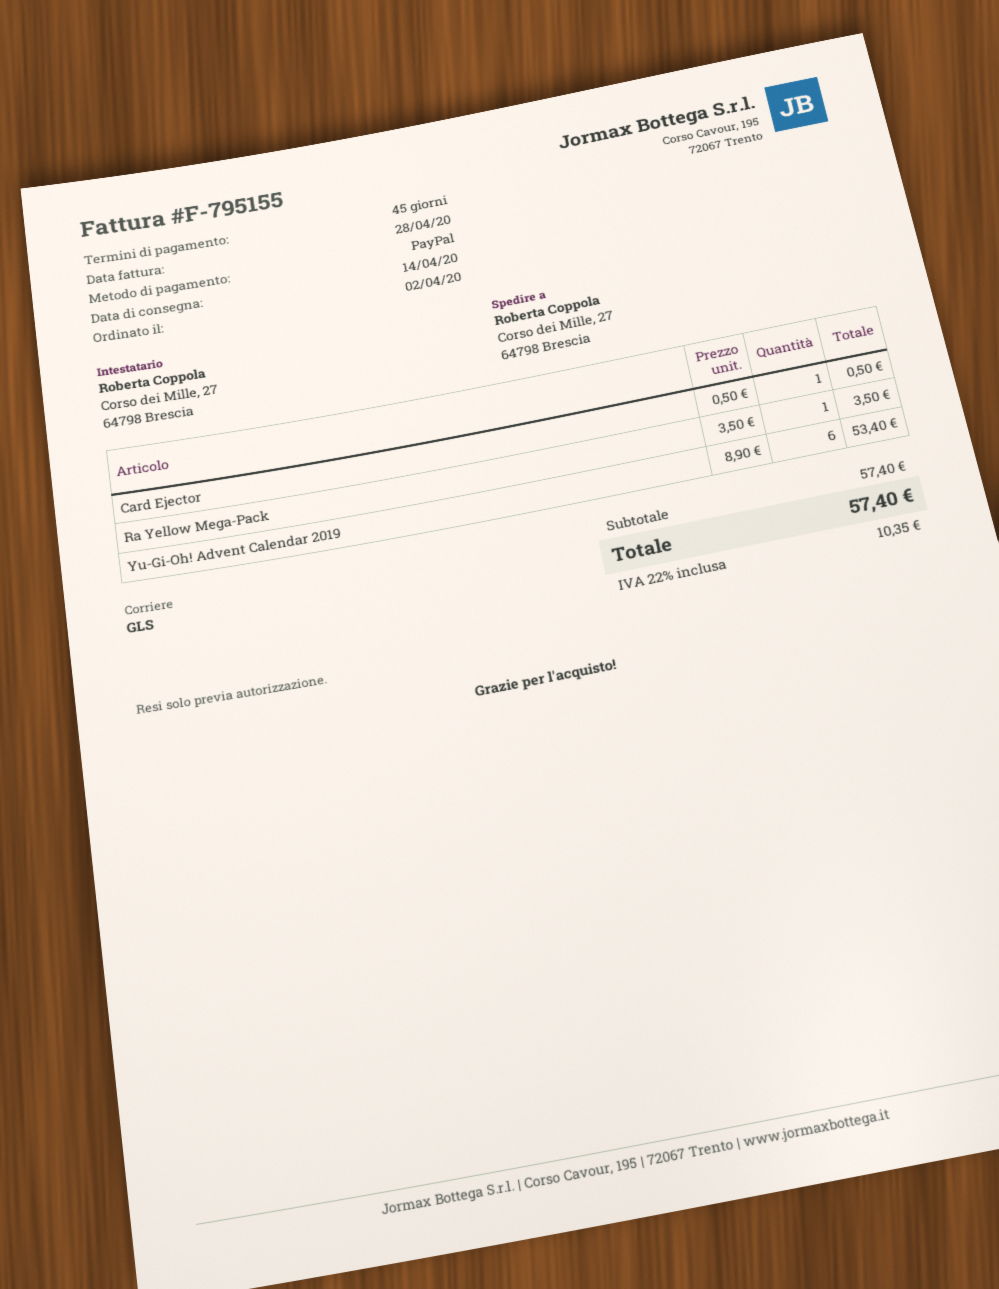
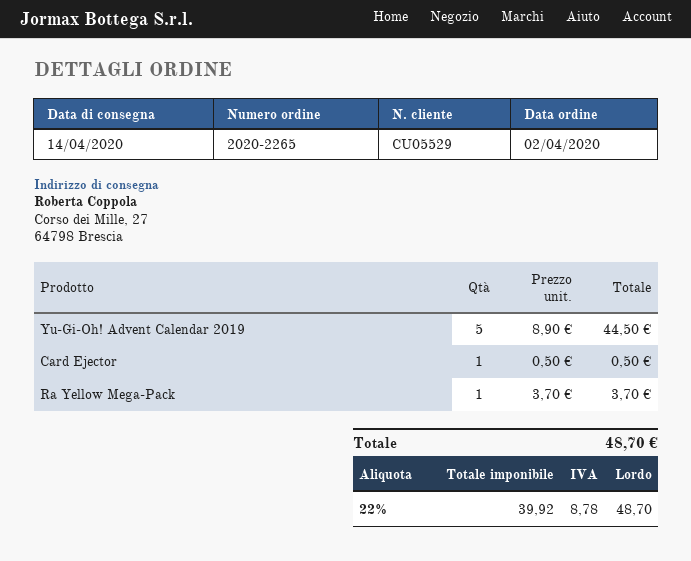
Ra Yellow Mega-Pack: 1 x 3.50 = 3.50 -> 1 x 3.70 = 3.70
Yu-Gi-Oh! Advent Calendar 2019: 6 x 8.90 = 53.40 -> 5 x 8.90 = 44.50
tax: 22% = 10.35 -> 22% = 8.78
total: 57.40 -> 48.70

